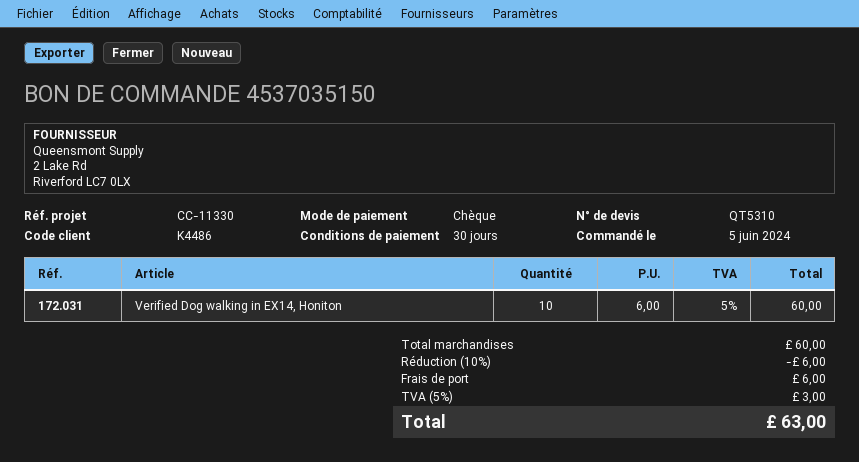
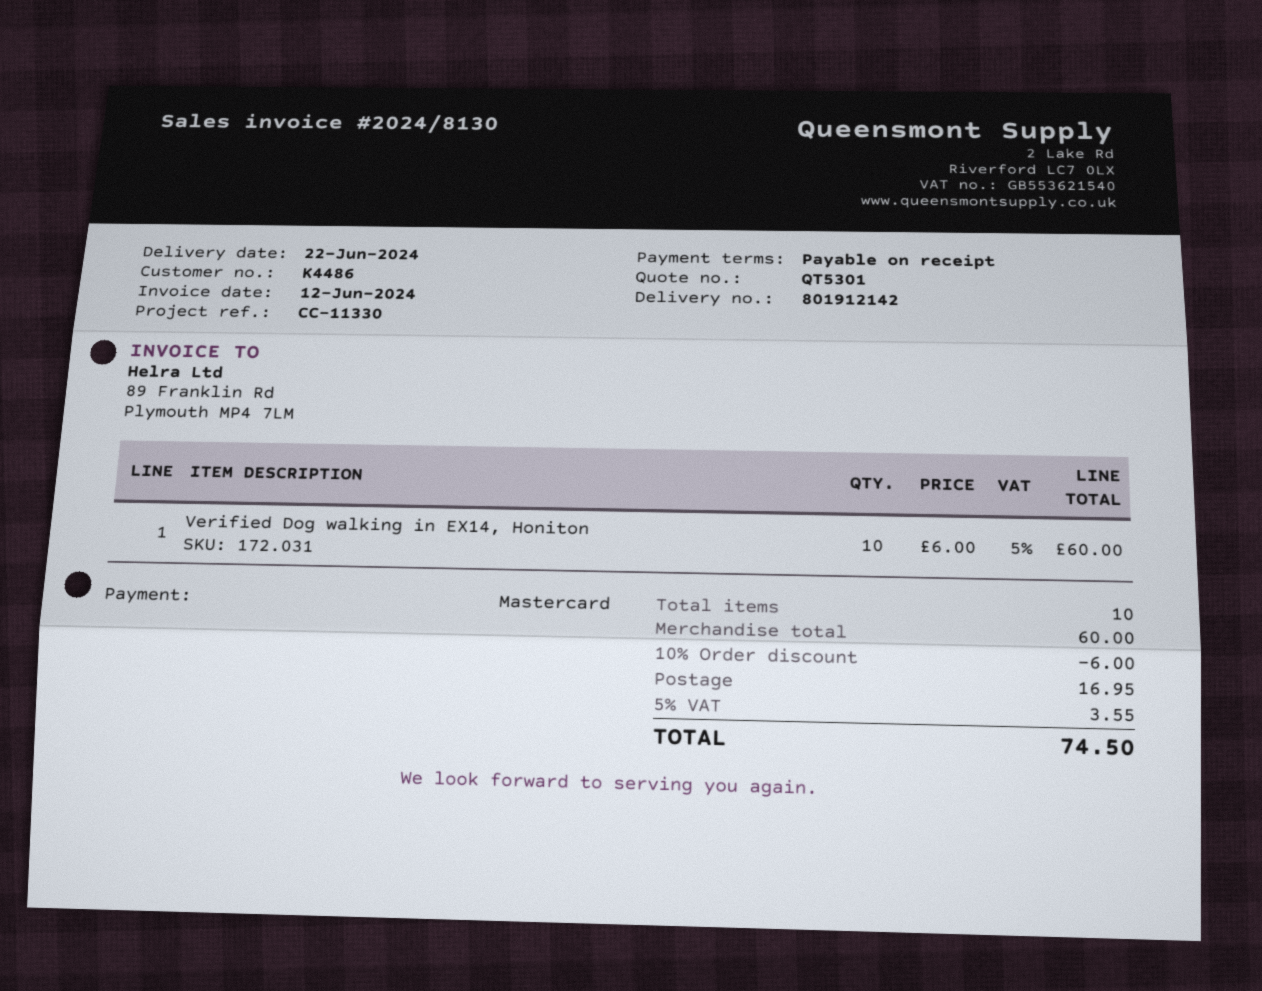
quote number: QT5310 -> QT5301
payment terms: 30 days -> on receipt
payment method: cheque -> Mastercard
shipping: 6.00 -> 16.95
tax: 5% = 3.00 -> 5% = 3.55
total: 63.00 -> 74.50

